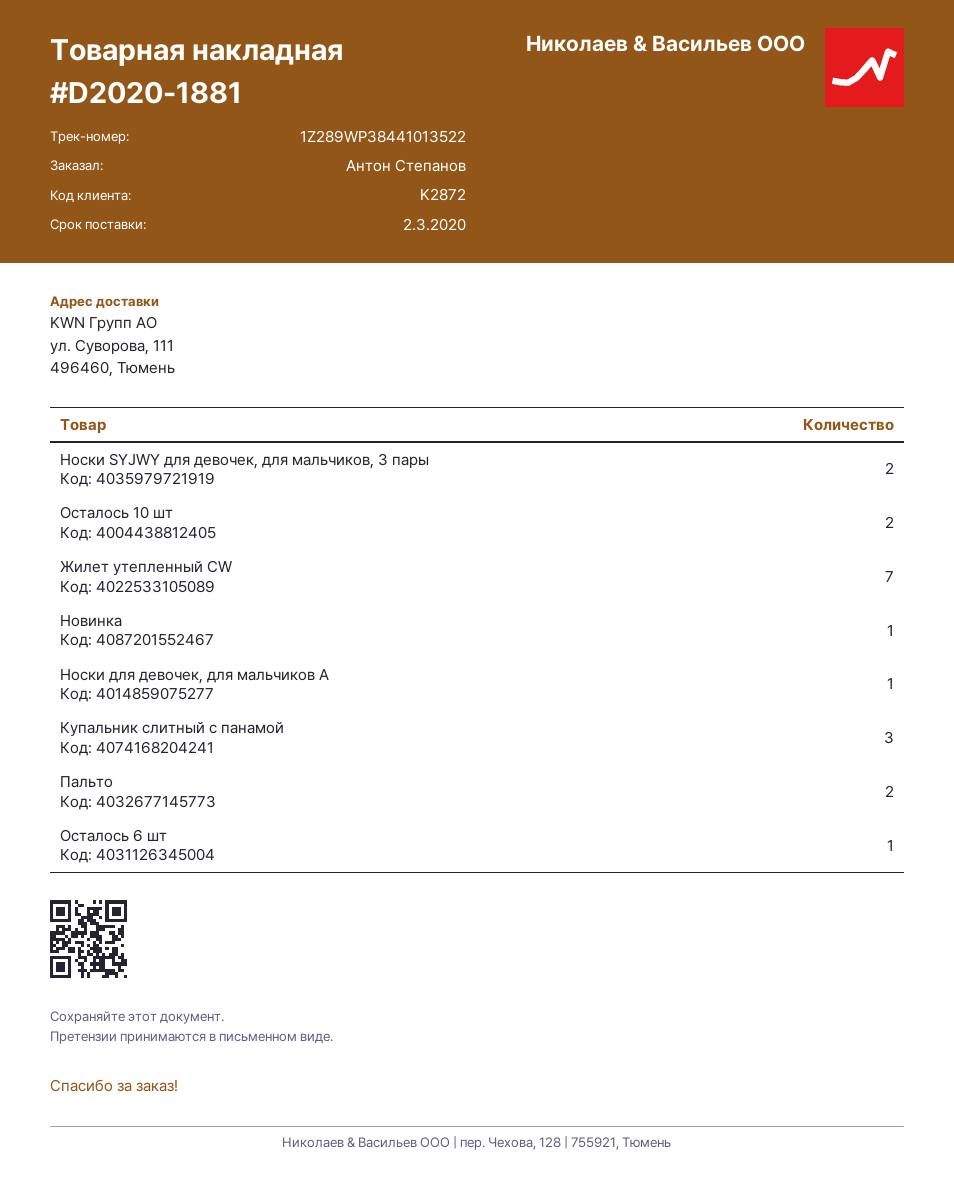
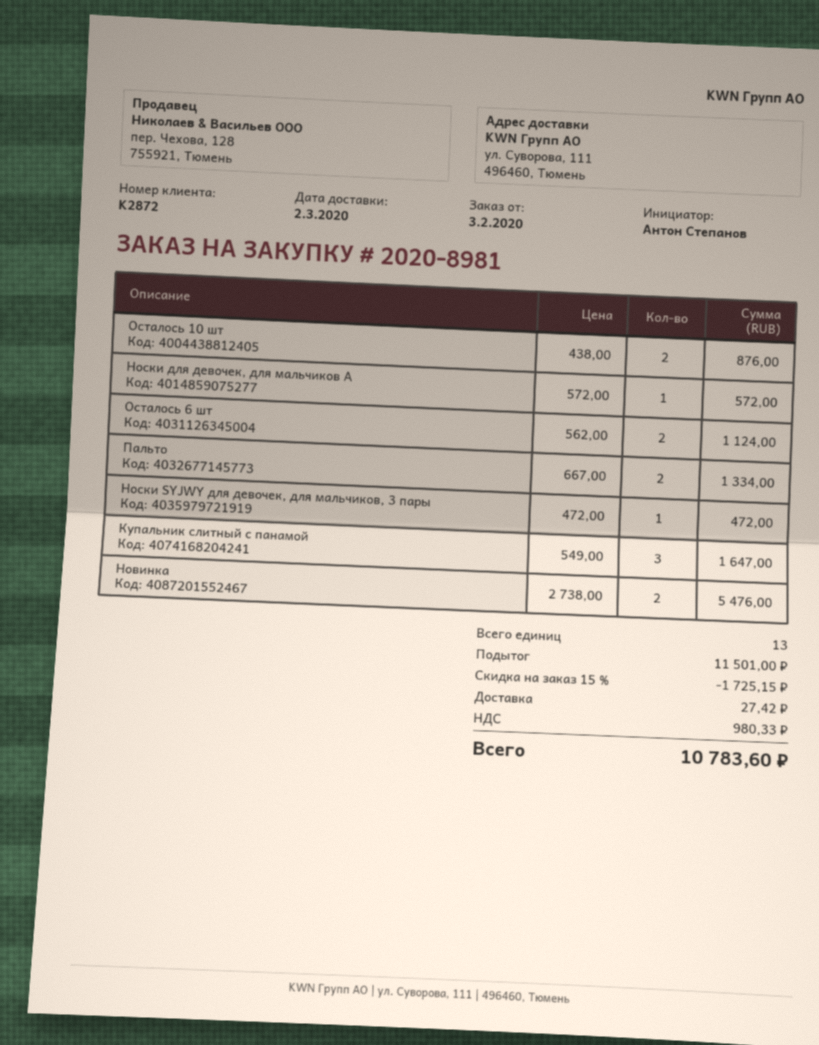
Носки SYJWY для девочек, для мальчиков, 3 пары: 2 -> 1
Жилет утепленный CW: 7 -> none
Новинка: 1 -> 2
Осталось 6 шт: 1 -> 2

